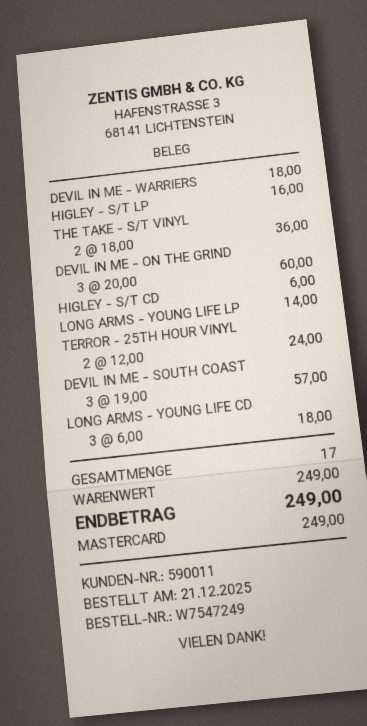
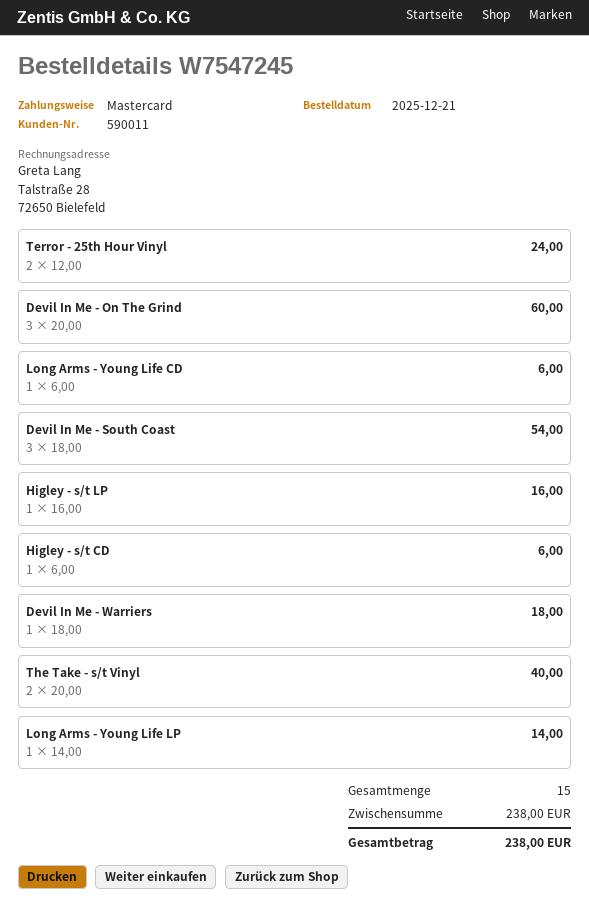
order number: W7547249 -> W7547245
THE TAKE - S/T VINYL: 2 x 18.00 = 36.00 -> 2 x 20.00 = 40.00
DEVIL IN ME - SOUTH COAST: 3 x 19.00 = 57.00 -> 3 x 18.00 = 54.00
LONG ARMS - YOUNG LIFE CD: 3 x 6.00 = 18.00 -> 1 x 6.00 = 6.00
total quantity: 17 -> 15
subtotal: 249.00 -> 238.00
total: 249.00 -> 238.00

